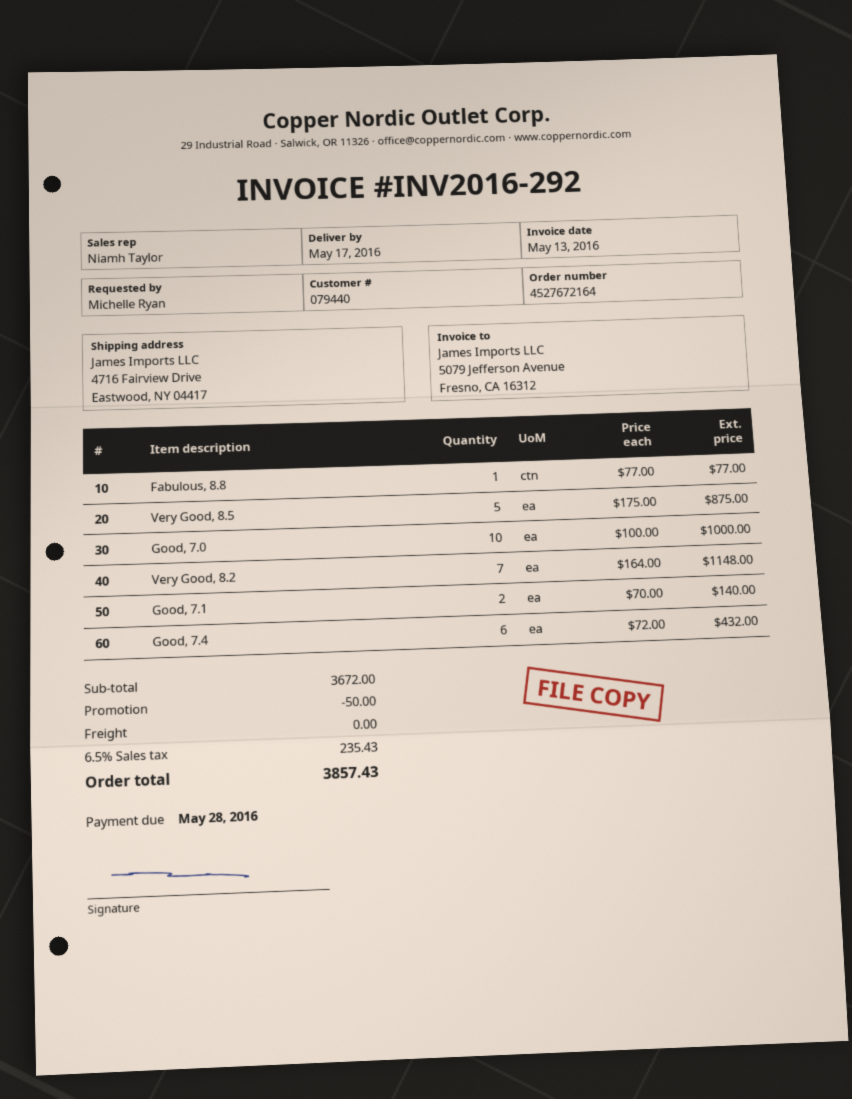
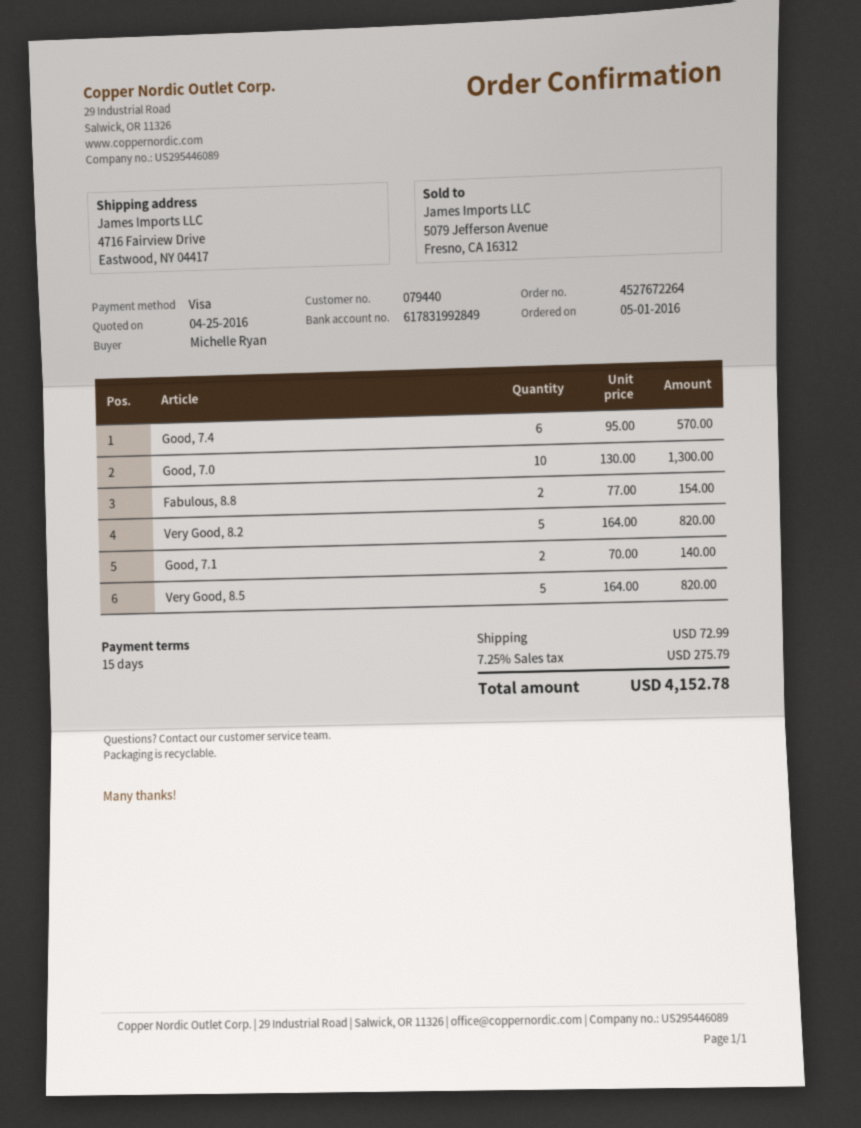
order number: 4527672164 -> 4527672264
Fabulous, 8.8: 1 x 77.00 = 77.00 -> 2 x 77.00 = 154.00
Very Good, 8.5: 5 x 175.00 = 875.00 -> 5 x 164.00 = 820.00
Good, 7.0: 10 x 100.00 = 1000.00 -> 10 x 130.00 = 1300.00
Very Good, 8.2: 7 x 164.00 = 1148.00 -> 5 x 164.00 = 820.00
Good, 7.4: 6 x 72.00 = 432.00 -> 6 x 95.00 = 570.00
discount: 50.00 -> none
shipping: 0.00 -> 72.99
tax: 6.5% = 235.43 -> 7.25% = 275.79
total: 3857.43 -> 4152.78

